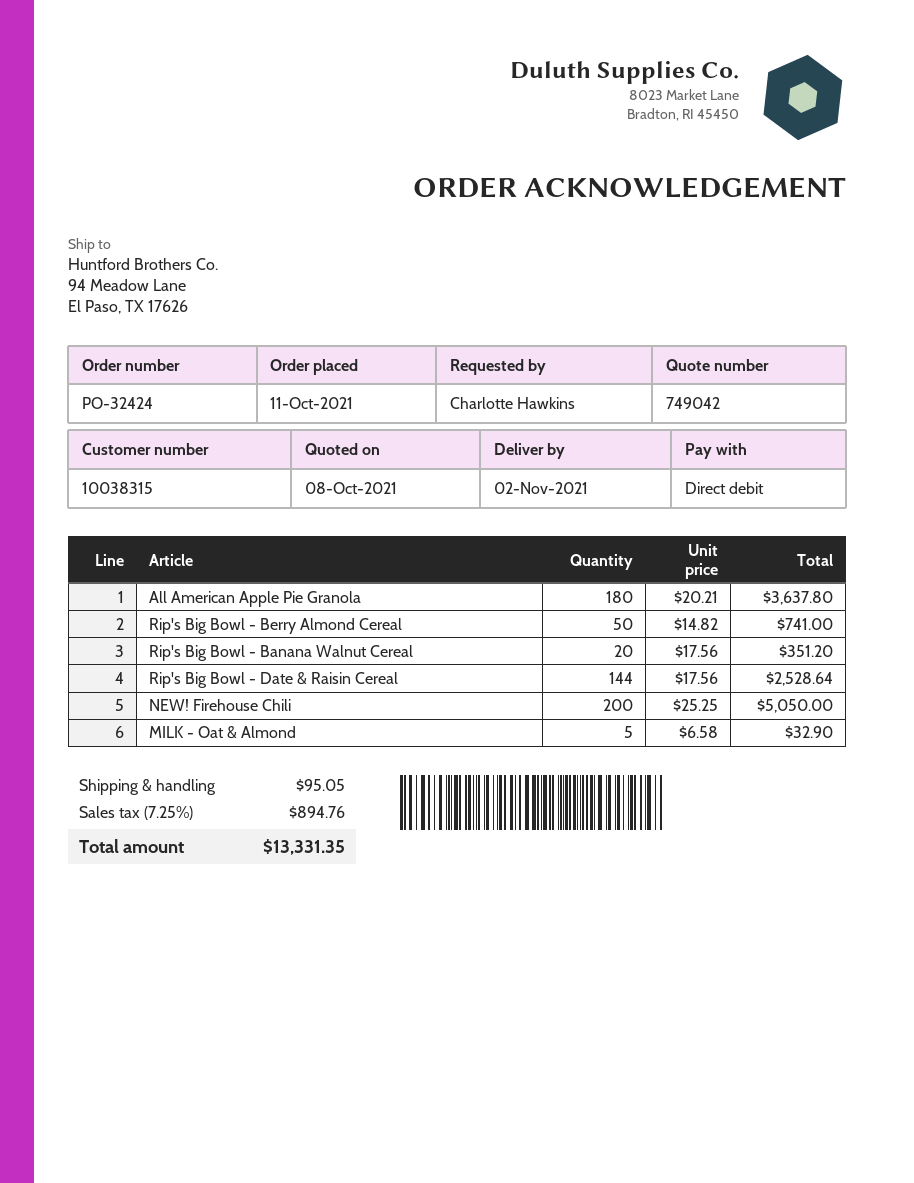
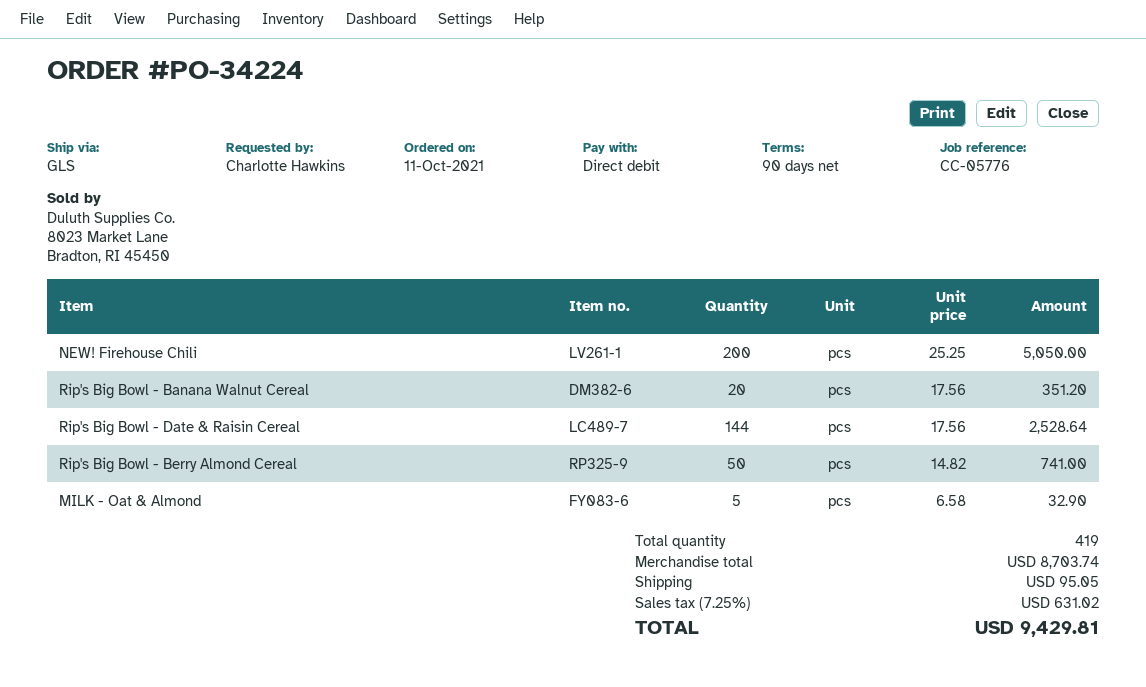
order number: PO-32424 -> PO-34224
All American Apple Pie Granola: 180 x 20.21 = 3637.80 -> none
tax: 7.25% = 894.76 -> 7.25% = 631.02
total: 13331.35 -> 9429.81

